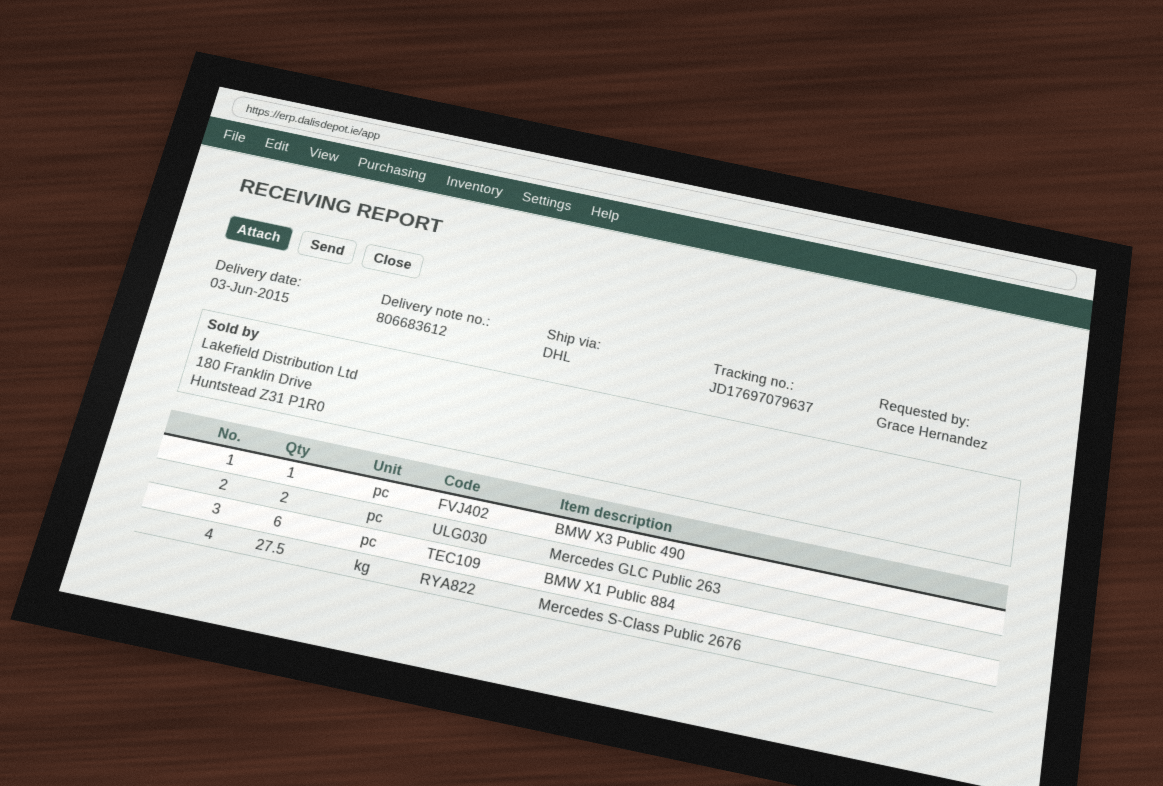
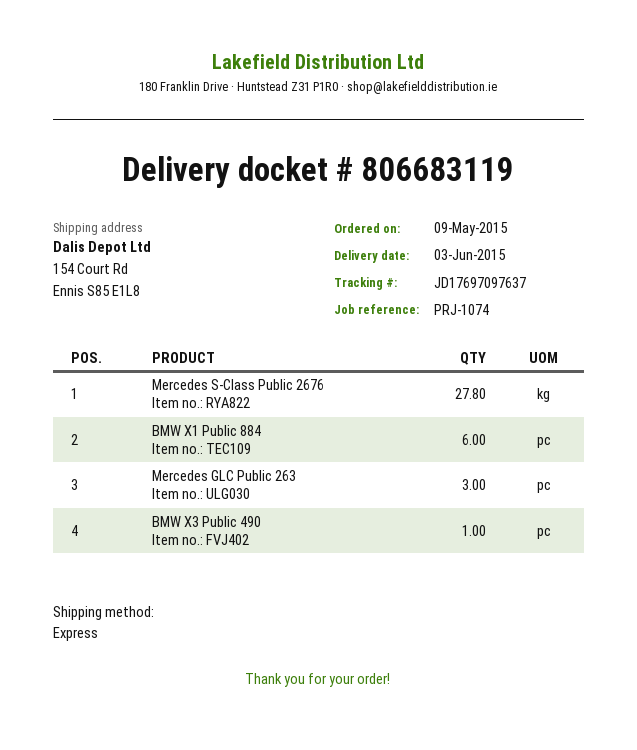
delivery note number: 806683612 -> 806683119
shipping method: DHL -> express
tracking number: JD17697079637 -> JD17697097637
Mercedes GLC Public 263: 2 -> 3
Mercedes S-Class Public 2676: 27.5 -> 27.8

